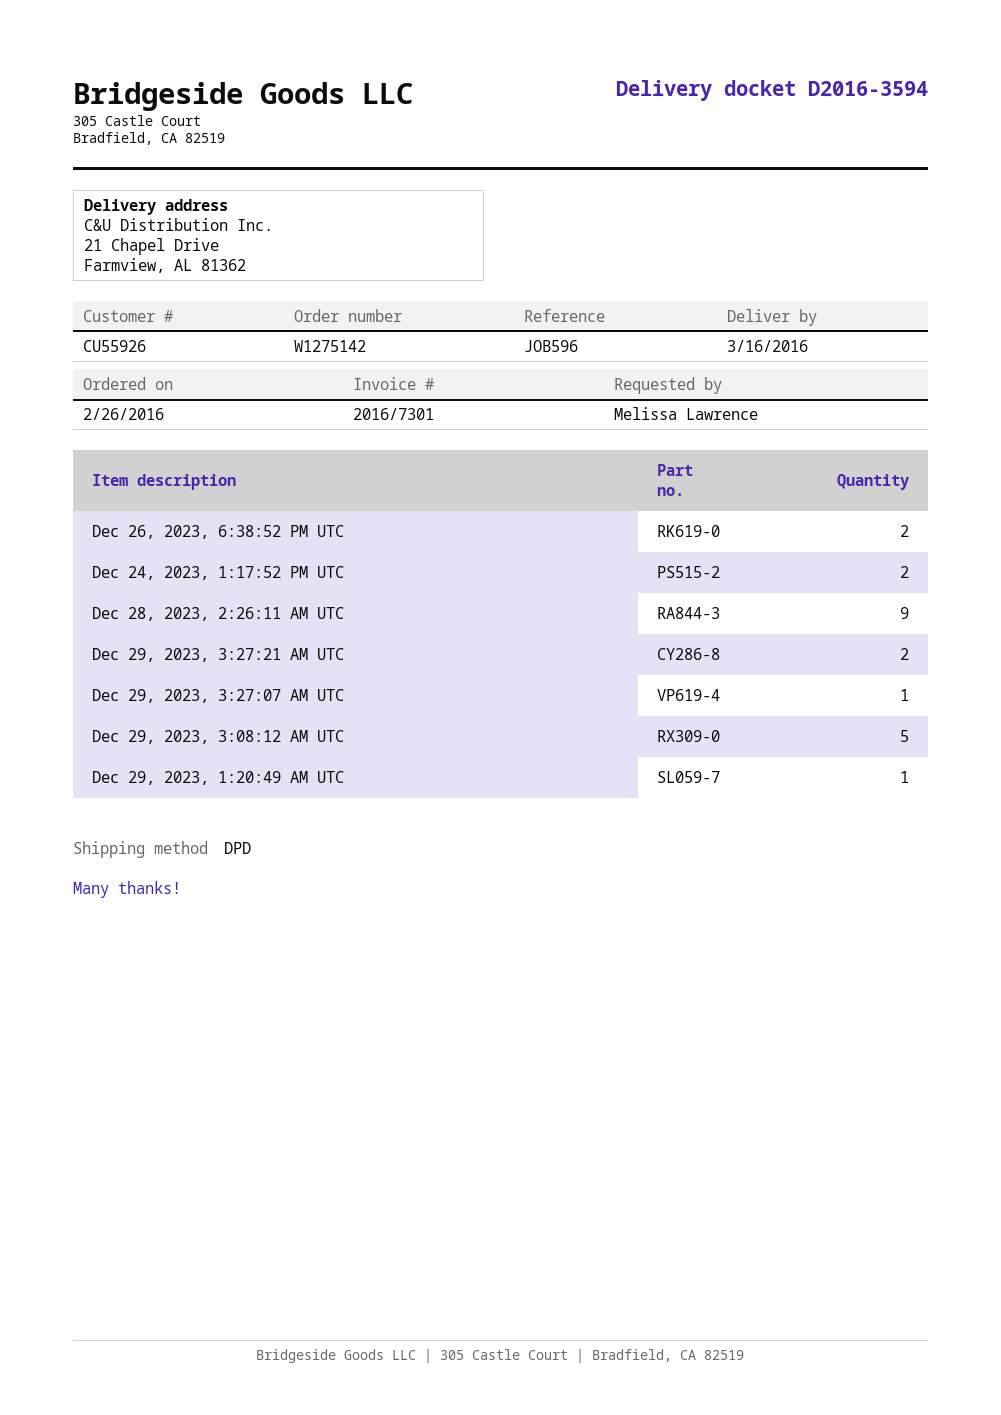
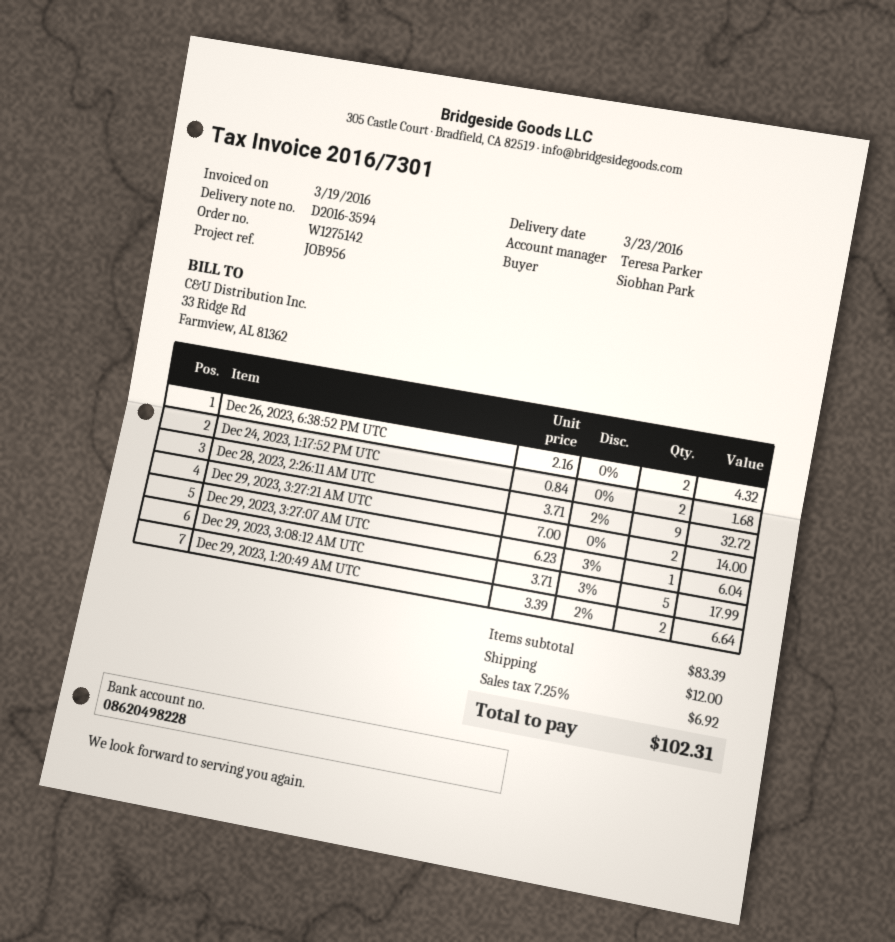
delivery date: 2016-03-16 -> 2016-03-23
reference: JOB596 -> JOB956
ordered by: Melissa Lawrence -> Siobhan Park
Dec 29, 2023, 1:20:49 AM UTC: 1 -> 2

